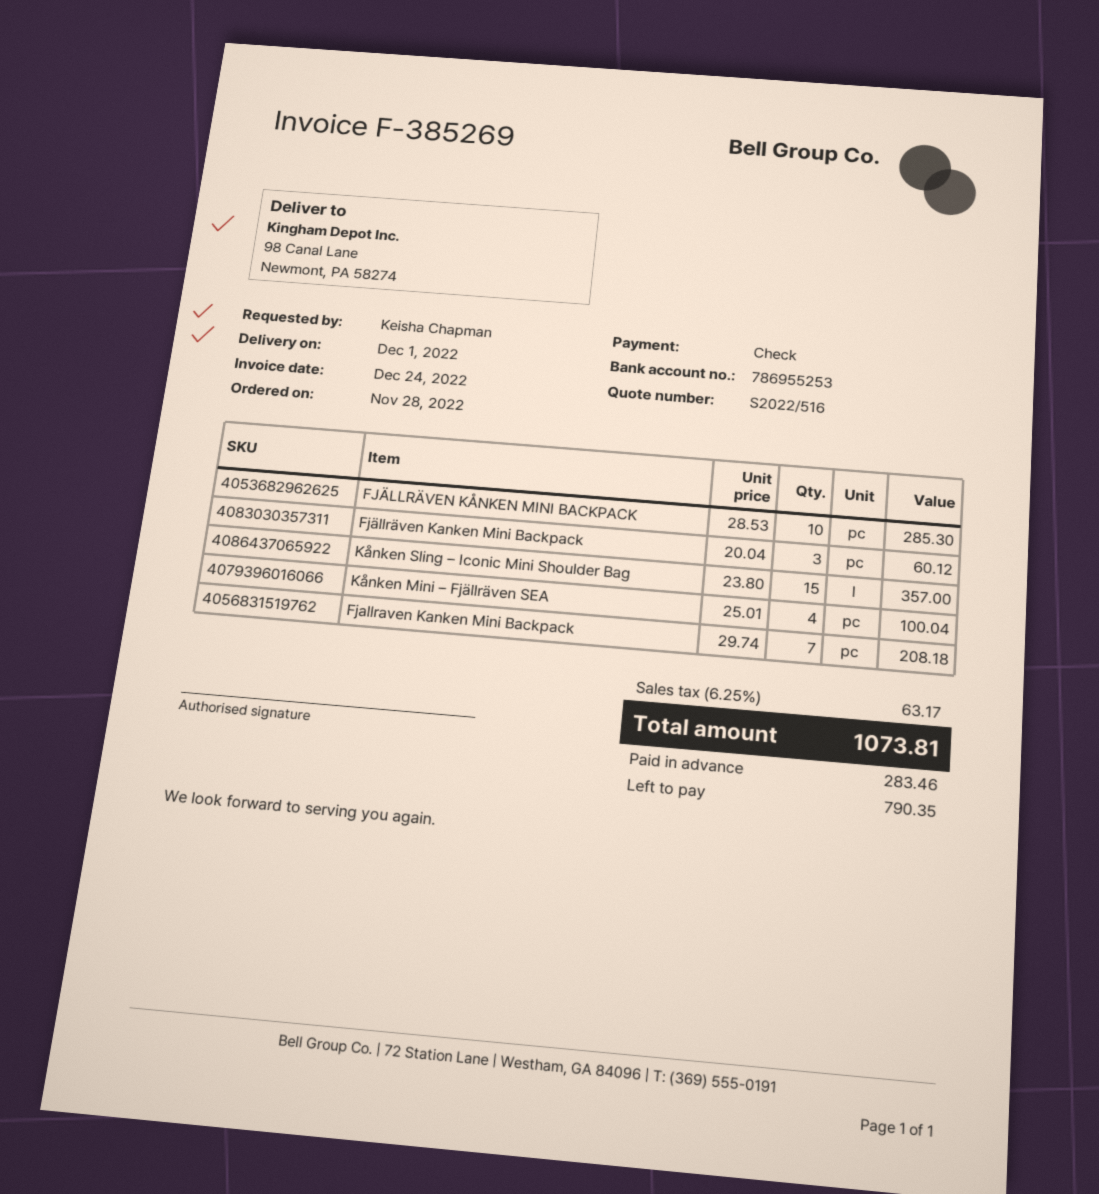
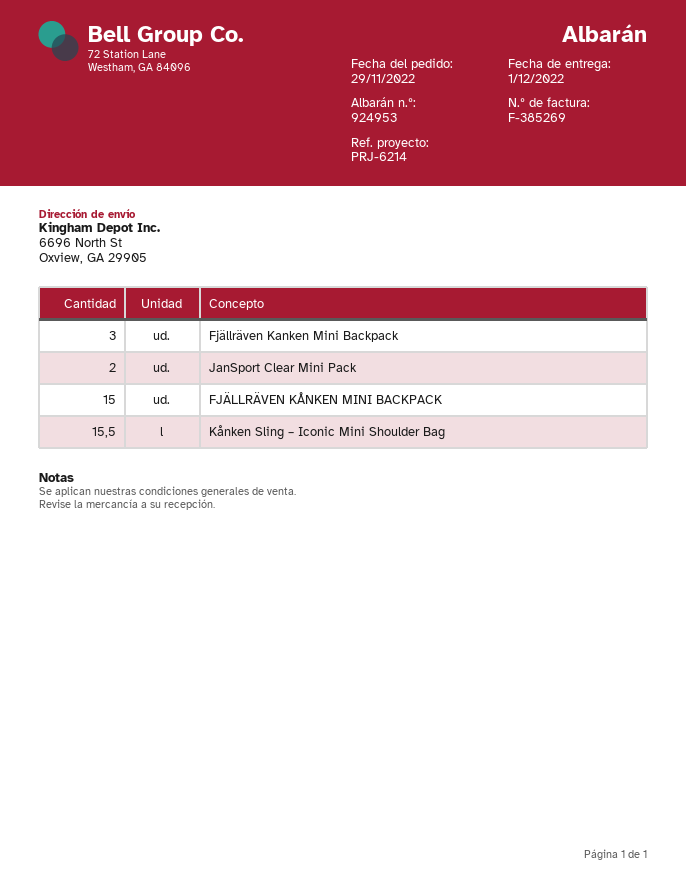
order date: 2022-11-28 -> 2022-11-29
ship to: 98 Canal Lane, Newmont, PA 58274 -> 6696 North St, Oxview, GA 29905
FJÄLLRÄVEN KÅNKEN MINI BACKPACK: 10 -> 15
Kånken Sling – Iconic Mini Shoulder Bag: 15 -> 15.5
Kånken Mini – Fjällräven SEA: 4 -> none
Fjallraven Kanken Mini Backpack: 7 -> none
JanSport Clear Mini Pack: none -> 2

